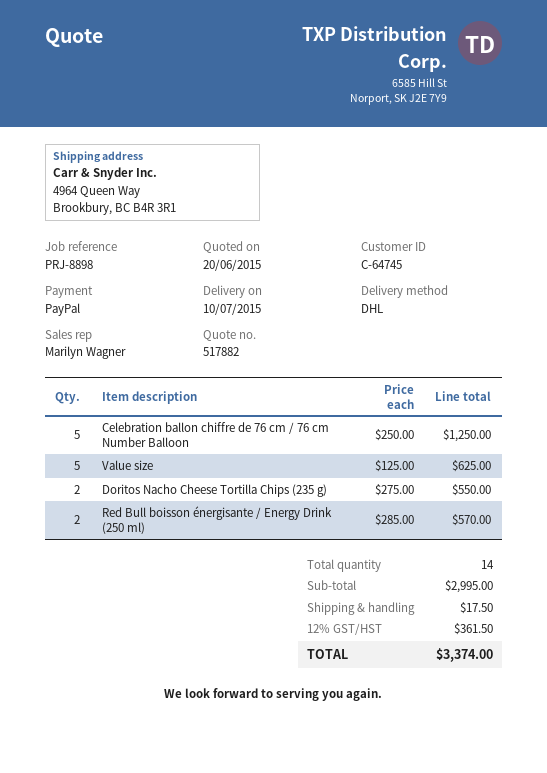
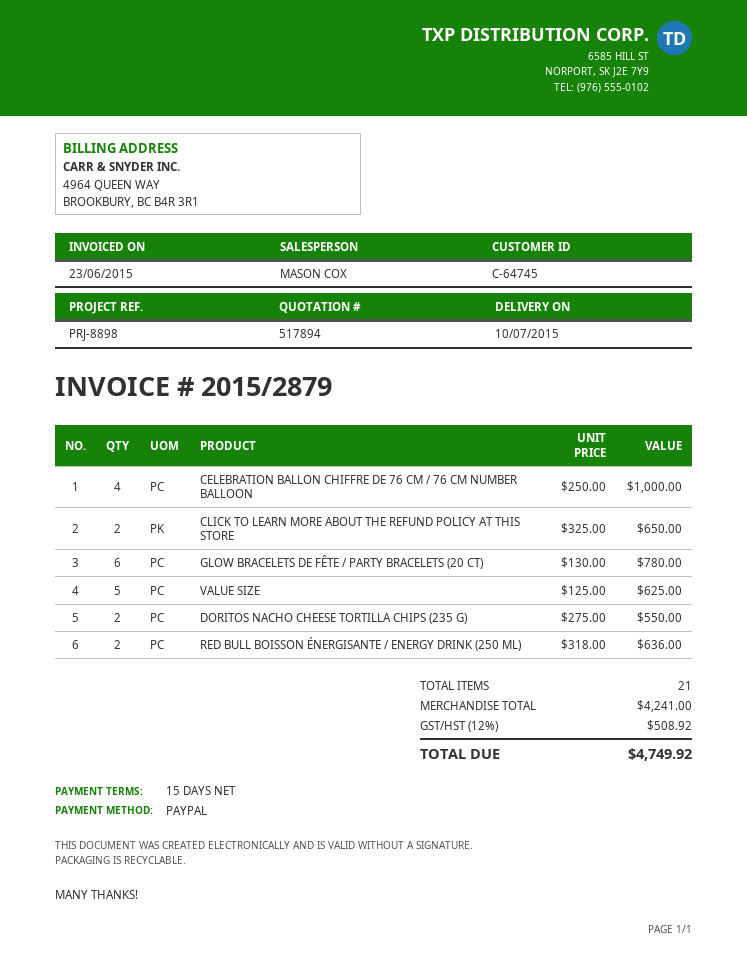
quote number: 517882 -> 517894
sales rep: Marilyn Wagner -> MASON COX
Celebration ballon chiffre de 76 cm / 76 cm Number Balloon: 5 x 250.00 = 1250.00 -> 4 x 250.00 = 1000.00
Red Bull boisson énergisante / Energy Drink (250 ml): 2 x 285.00 = 570.00 -> 2 x 318.00 = 636.00
CLICK TO LEARN MORE ABOUT THE REFUND POLICY AT THIS STORE: none -> 2 x 325.00 = 650.00
GLOW BRACELETS DE FÊTE / PARTY BRACELETS (20 CT): none -> 6 x 130.00 = 780.00
total quantity: 14 -> 21
subtotal: 2995.00 -> 4241.00
shipping: 17.50 -> none
tax: 12% = 361.50 -> 12% = 508.92
total: 3374.00 -> 4749.92

